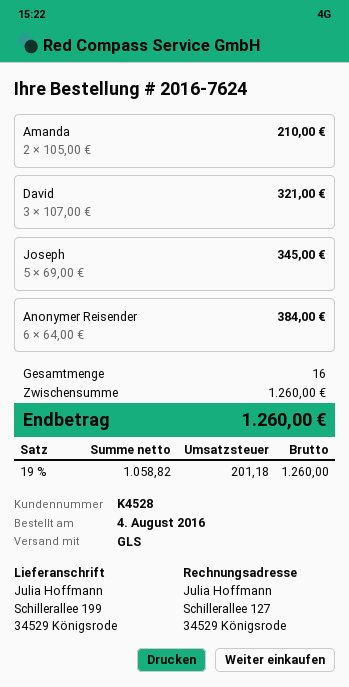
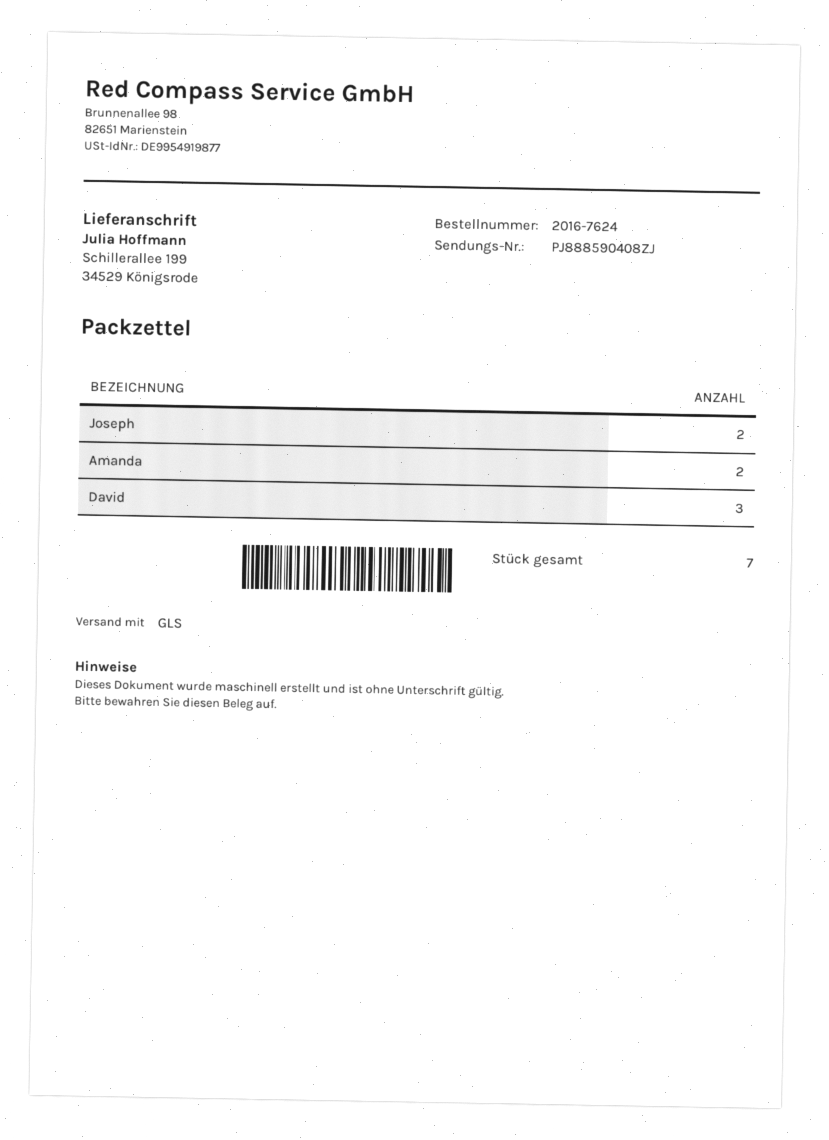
Joseph: 5 -> 2
Anonymer Reisender: 6 -> none
total quantity: 16 -> 7

